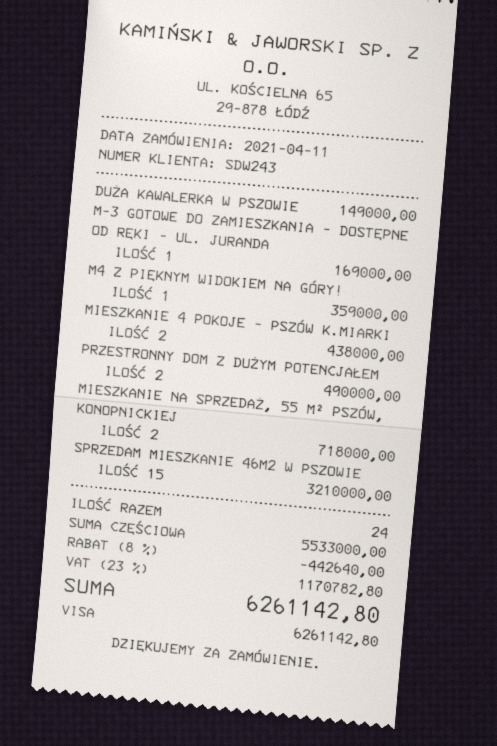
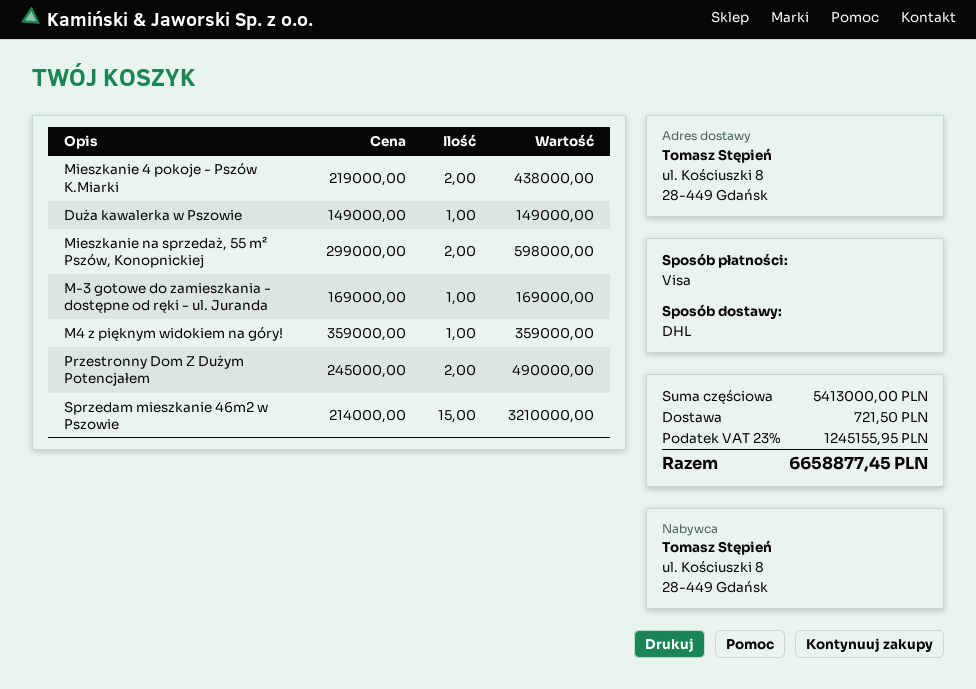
MIESZKANIE NA SPRZEDAŻ, 55 M² PSZÓW, KONOPNICKIEJ: 2 for 718000.00 -> 2 for 598000.00
subtotal: 5533000.00 -> 5413000.00
discount: 8% = 442640.00 -> none
shipping: none -> 721.50
tax: 23% = 1170782.80 -> 23% = 1245155.95
total: 6261142.80 -> 6658877.45

